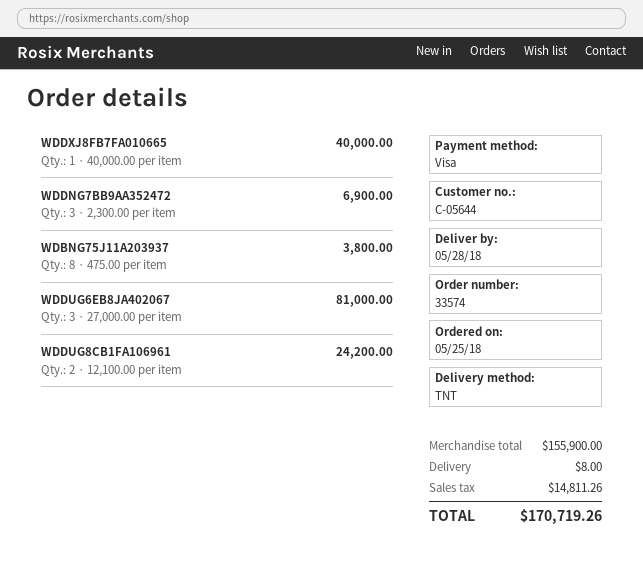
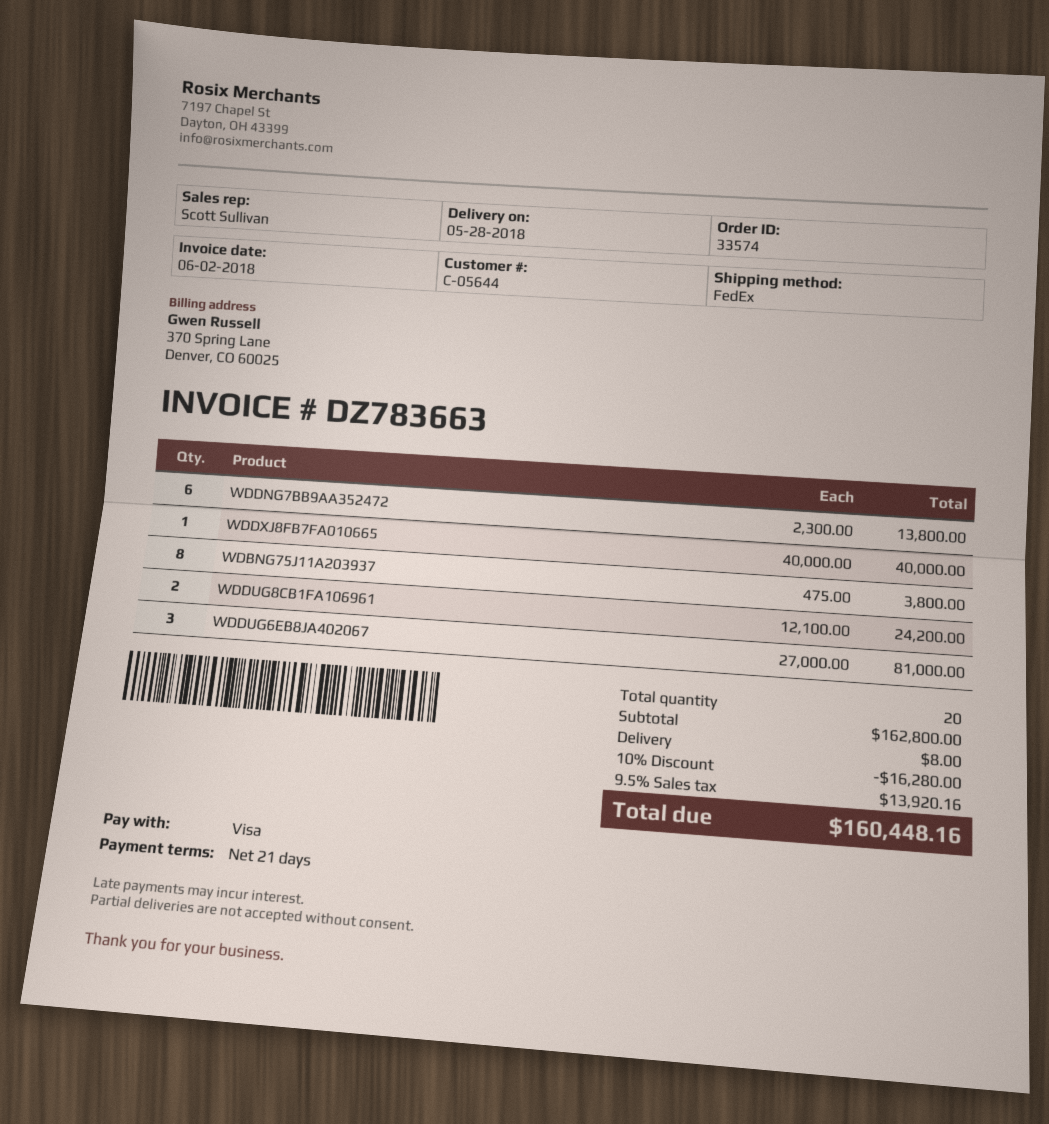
shipping method: TNT -> FedEx
WDDNG7BB9AA352472: 3 x 2300.00 = 6900.00 -> 6 x 2300.00 = 13800.00
subtotal: 155900.00 -> 162800.00
discount: none -> 10% = 16280.00
tax: 14811.26 -> 13920.16
total: 170719.26 -> 160448.16

